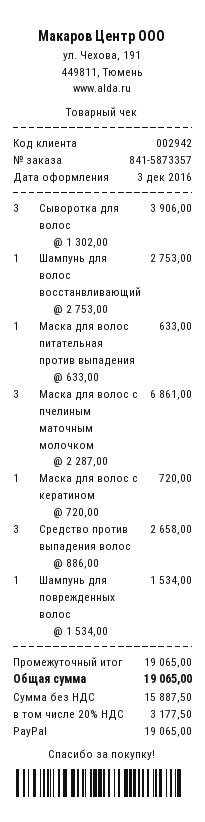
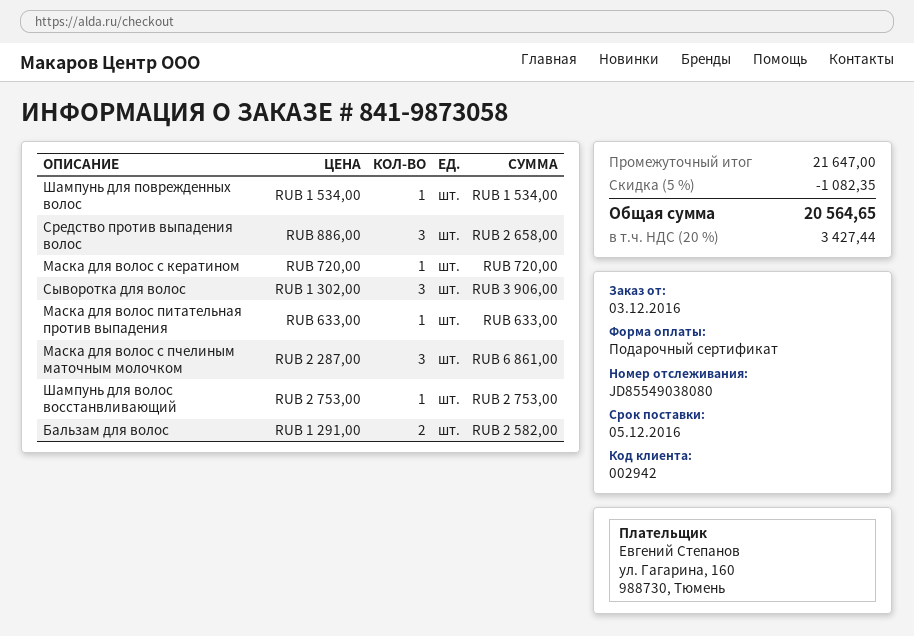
order number: 841-5873357 -> 841-9873058
payment method: PayPal -> gift card
Бальзам для волос: none -> 2 x 1291.00 = 2582.00
subtotal: 19065.00 -> 21647.00
discount: none -> 5% = 1082.35
tax: 20% = 3177.50 -> 20% = 3427.44
total: 19065.00 -> 20564.65

